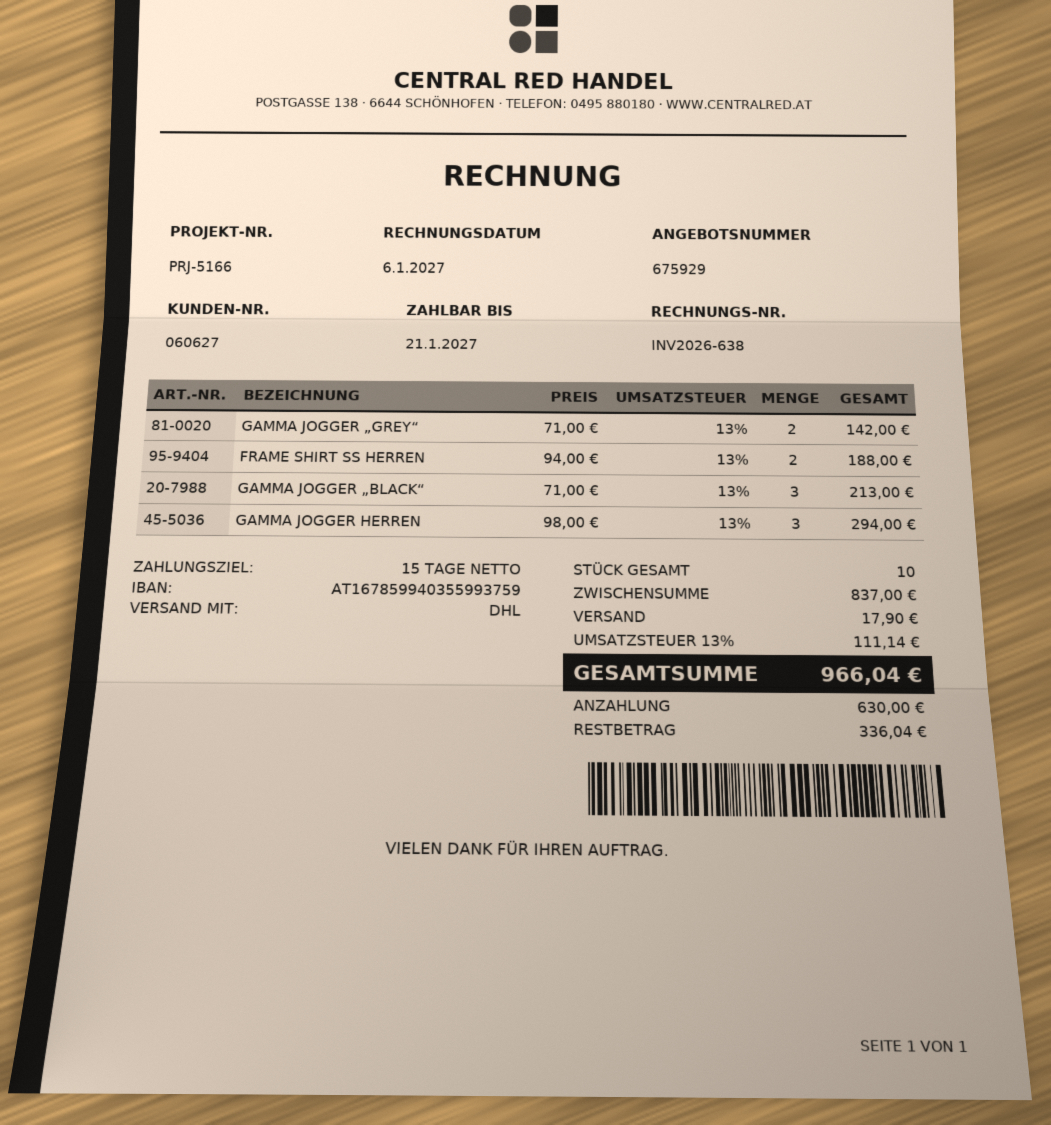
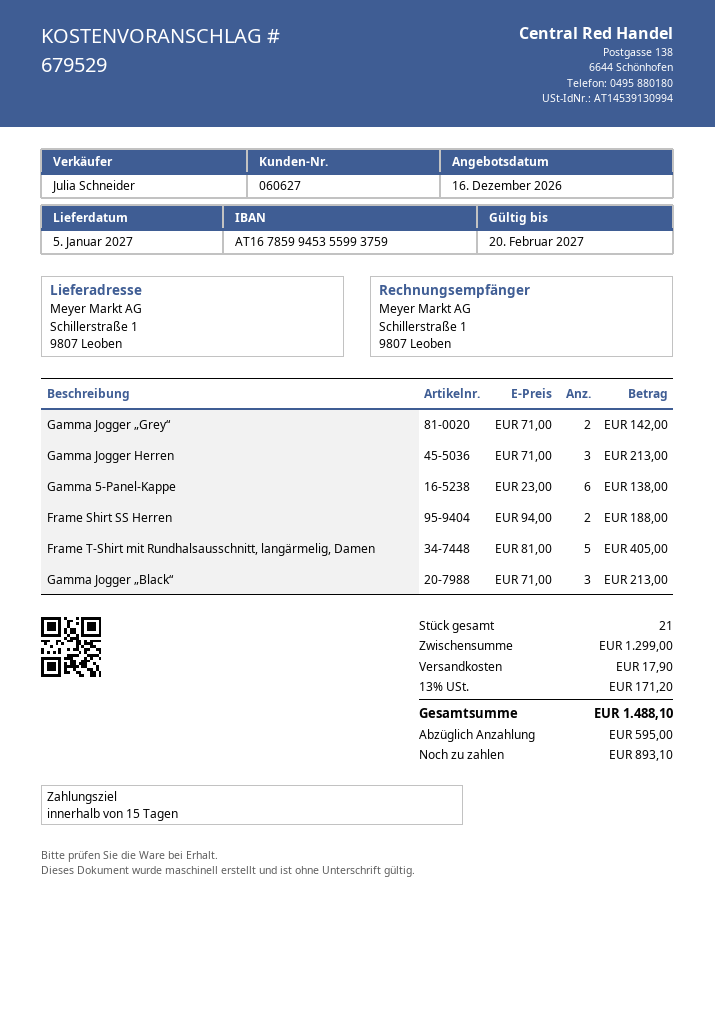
quote number: 675929 -> 679529
bank account: AT167859940355993759 -> AT167859945355993759
GAMMA JOGGER HERREN: 3 x 98.00 = 294.00 -> 3 x 71.00 = 213.00
Gamma 5-Panel-Kappe: none -> 6 x 23.00 = 138.00
Frame T-Shirt mit Rundhalsausschnitt, langärmelig, Damen: none -> 5 x 81.00 = 405.00
total quantity: 10 -> 21
subtotal: 837.00 -> 1299.00
tax: 13% = 111.14 -> 13% = 171.20
total: 966.04 -> 1488.10
deposit: 630.00 -> 595.00
balance: 336.04 -> 893.10

